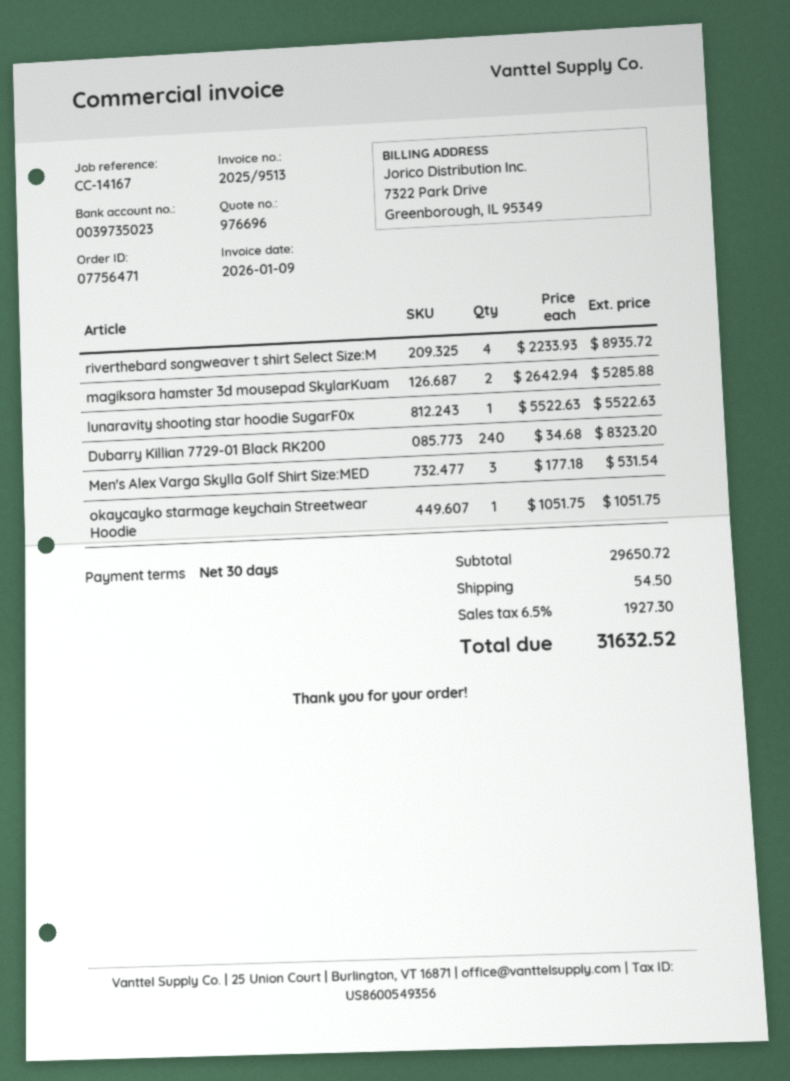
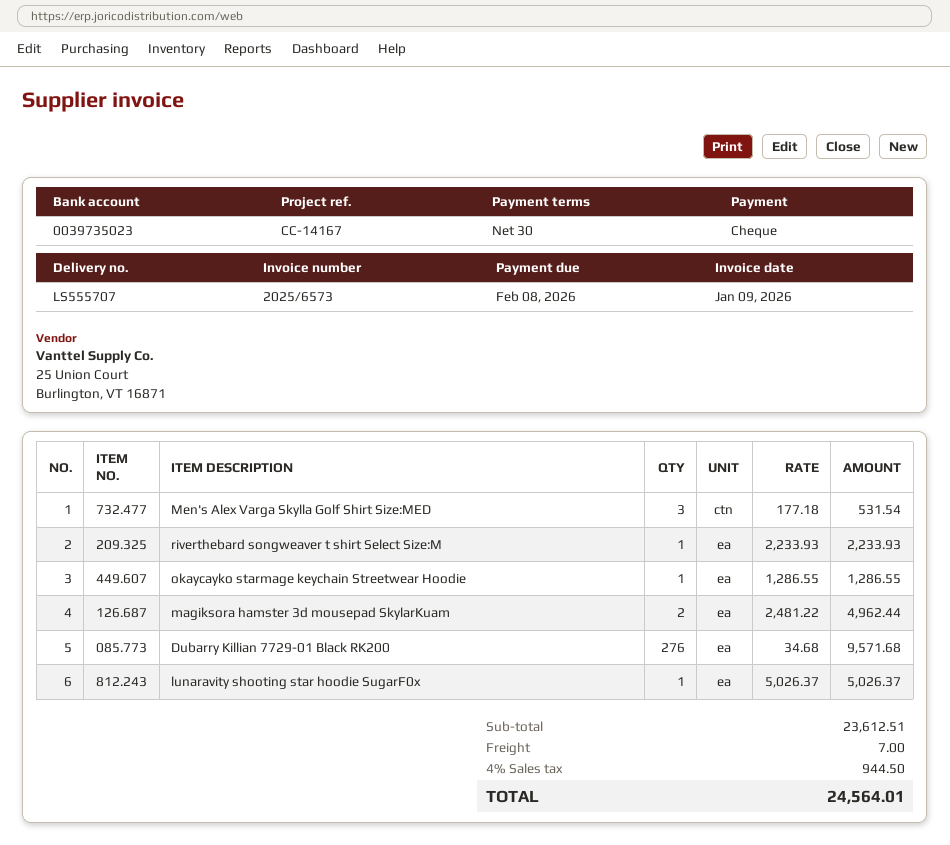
invoice number: 2025/9513 -> 2025/6573
riverthebard songweaver t shirt Select Size:M: 4 x 2233.93 = 8935.72 -> 1 x 2233.93 = 2233.93
magiksora hamster 3d mousepad SkylarKuam: 2 x 2642.94 = 5285.88 -> 2 x 2481.22 = 4962.44
lunaravity shooting star hoodie SugarF0x: 1 x 5522.63 = 5522.63 -> 1 x 5026.37 = 5026.37
Dubarry Killian 7729-01 Black RK200: 240 x 34.68 = 8323.20 -> 276 x 34.68 = 9571.68
okaycayko starmage keychain Streetwear Hoodie: 1 x 1051.75 = 1051.75 -> 1 x 1286.55 = 1286.55
subtotal: 29650.72 -> 23612.51
shipping: 54.50 -> 7.00
tax: 6.5% = 1927.30 -> 4% = 944.50
total: 31632.52 -> 24564.01

